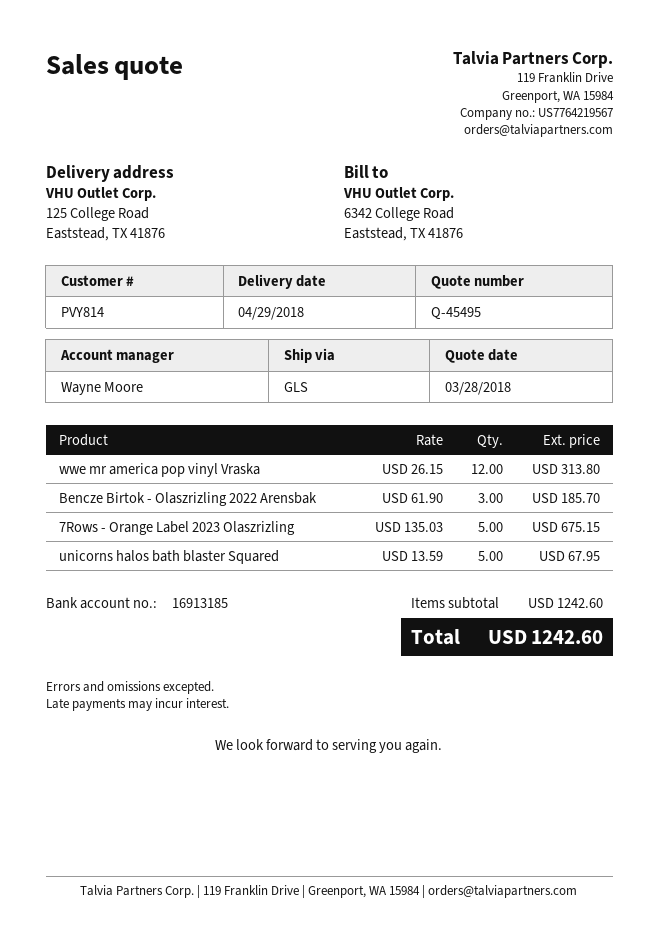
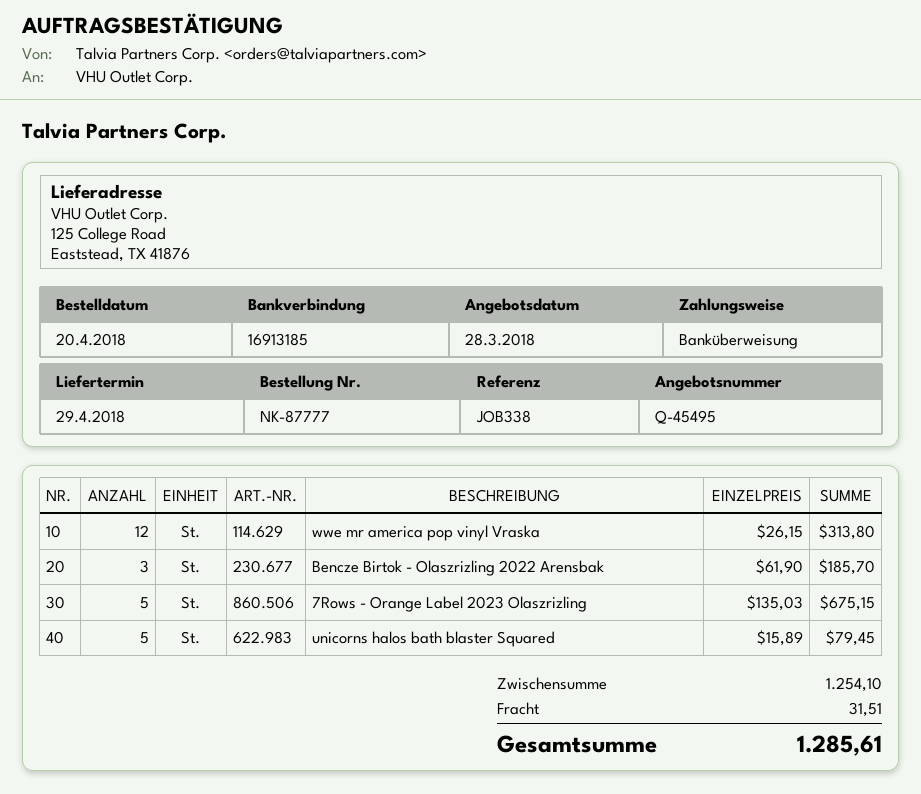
unicorns halos bath blaster Squared: 5 x 13.59 = 67.95 -> 5 x 15.89 = 79.45
subtotal: 1242.60 -> 1254.10
shipping: none -> 31.51
total: 1242.60 -> 1285.61

